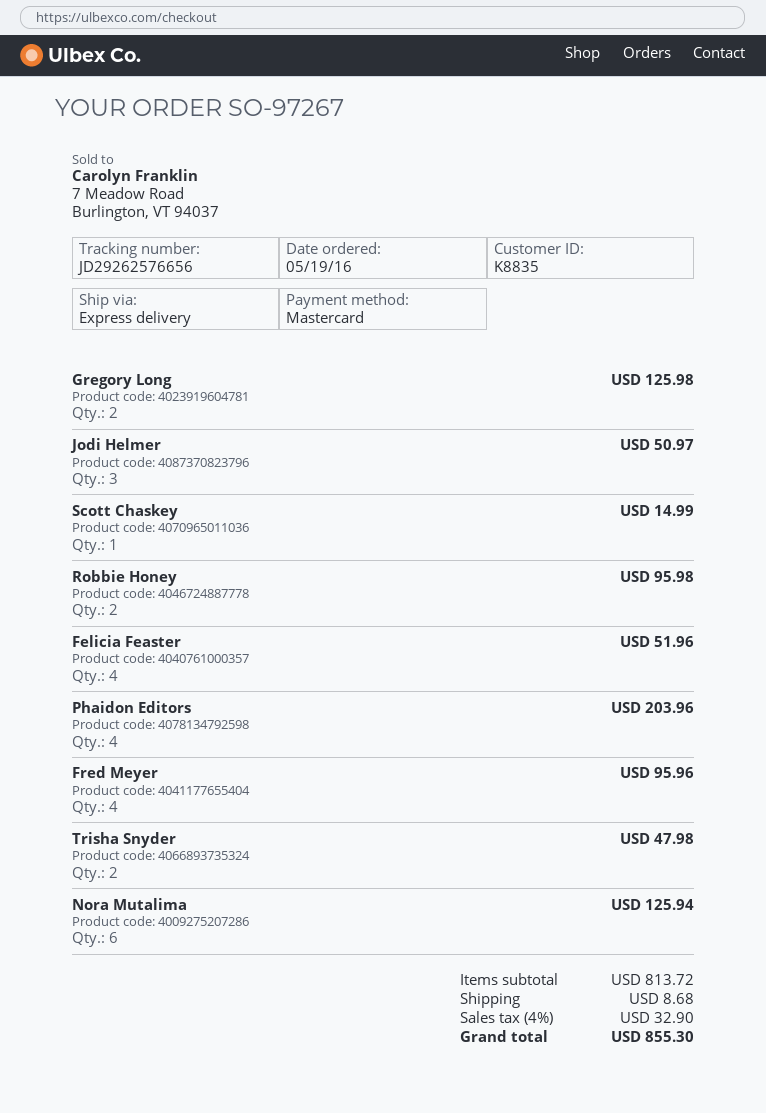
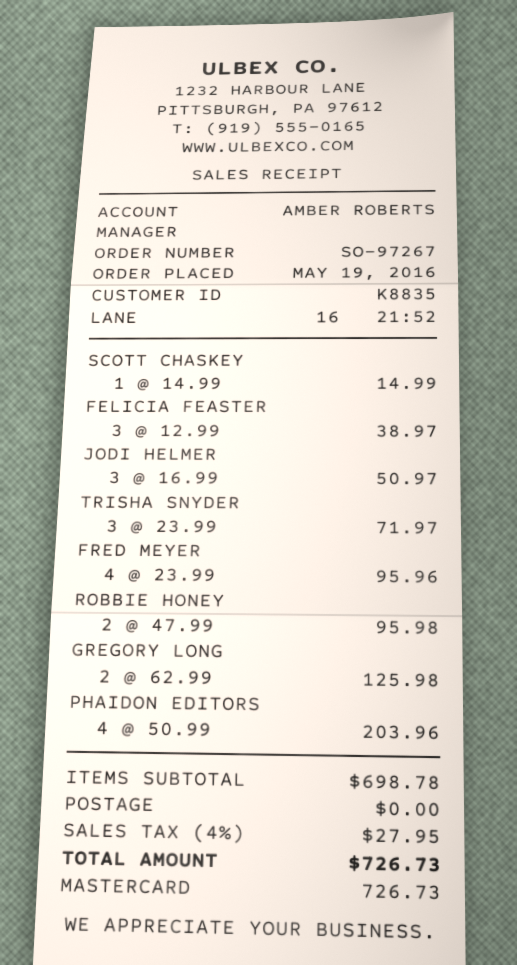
Felicia Feaster: 4 for 51.96 -> 3 for 38.97
Trisha Snyder: 2 for 47.98 -> 3 for 71.97
Nora Mutalima: 6 for 125.94 -> none
subtotal: 813.72 -> 698.78
shipping: 8.68 -> 0.00
tax: 4% = 32.90 -> 4% = 27.95
total: 855.30 -> 726.73

